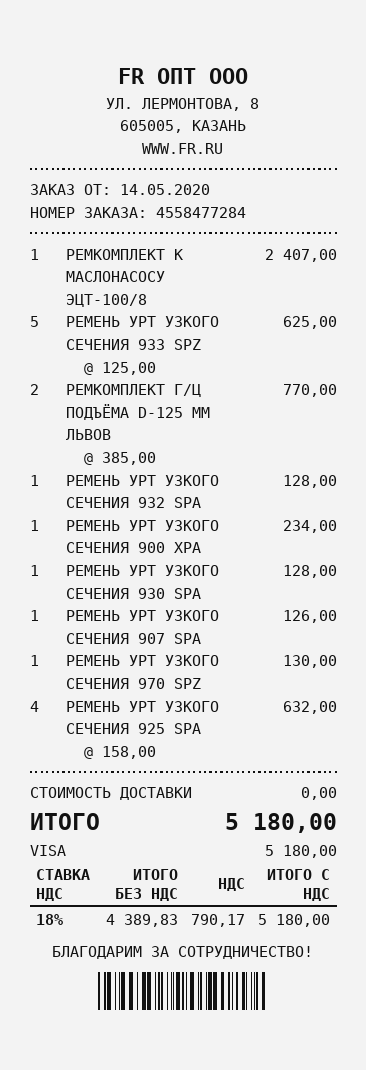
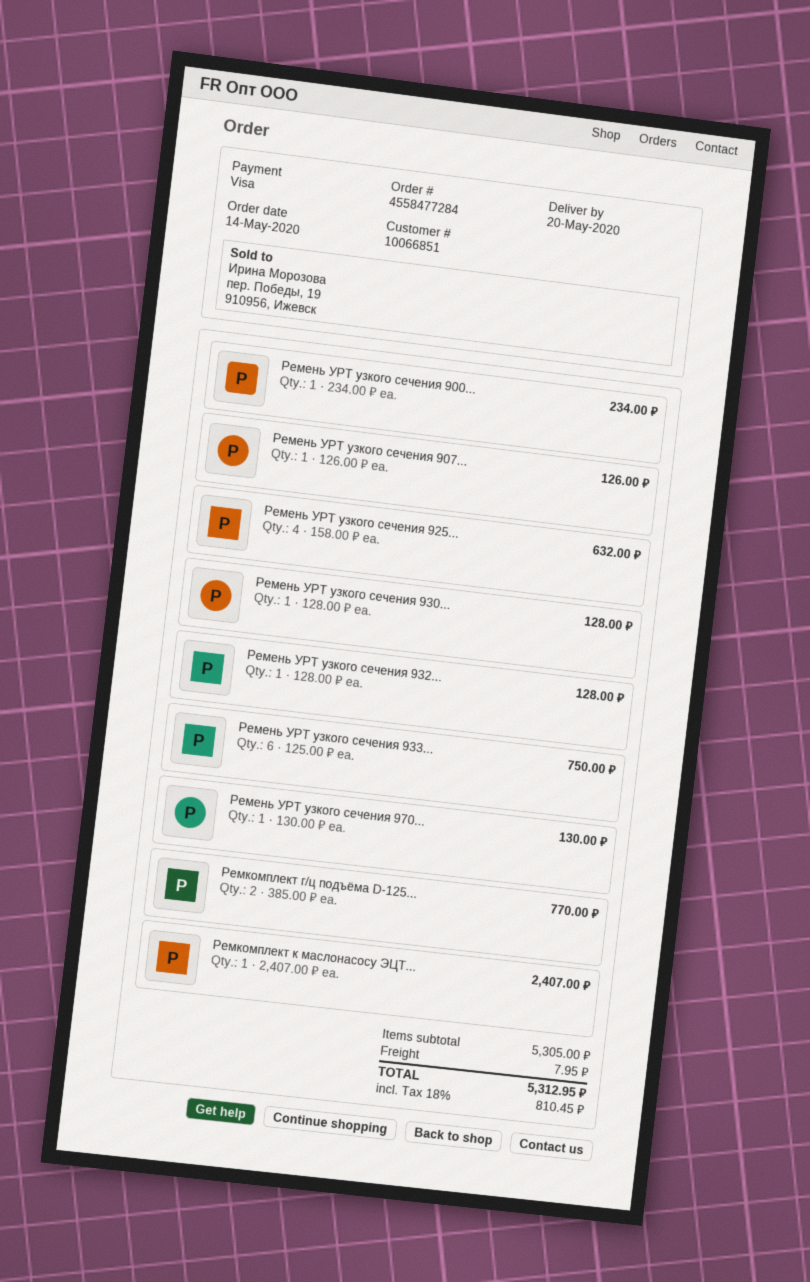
РЕМЕНЬ УРТ УЗКОГО СЕЧЕНИЯ 933 SPZ: 5 x 125.00 = 625.00 -> 6 x 125.00 = 750.00
shipping: 0.00 -> 7.95
tax: 18% = 790.17 -> 18% = 810.45
total: 5180.00 -> 5312.95

